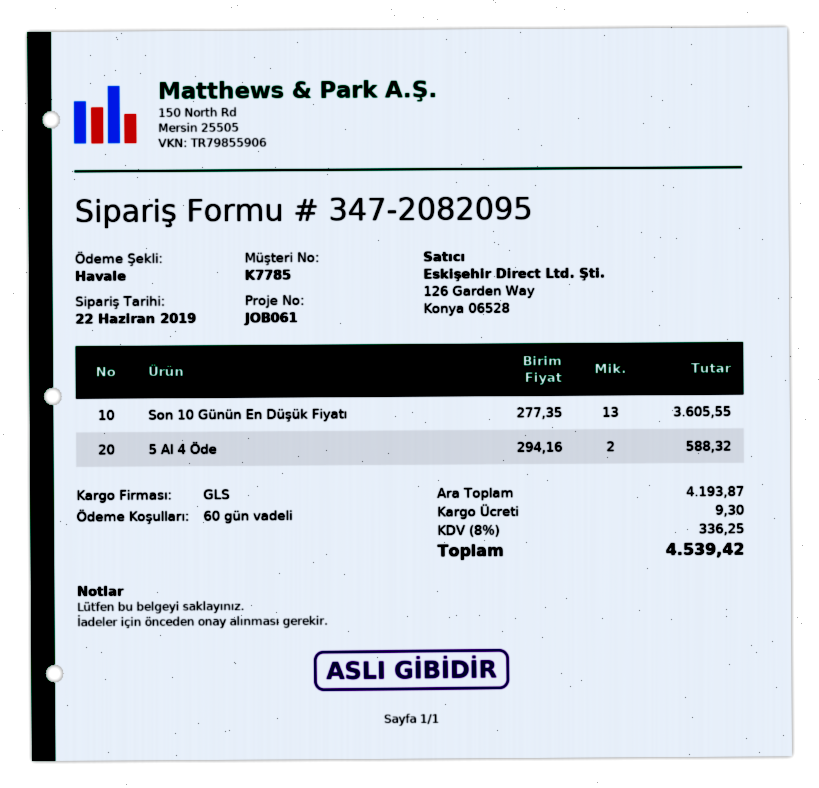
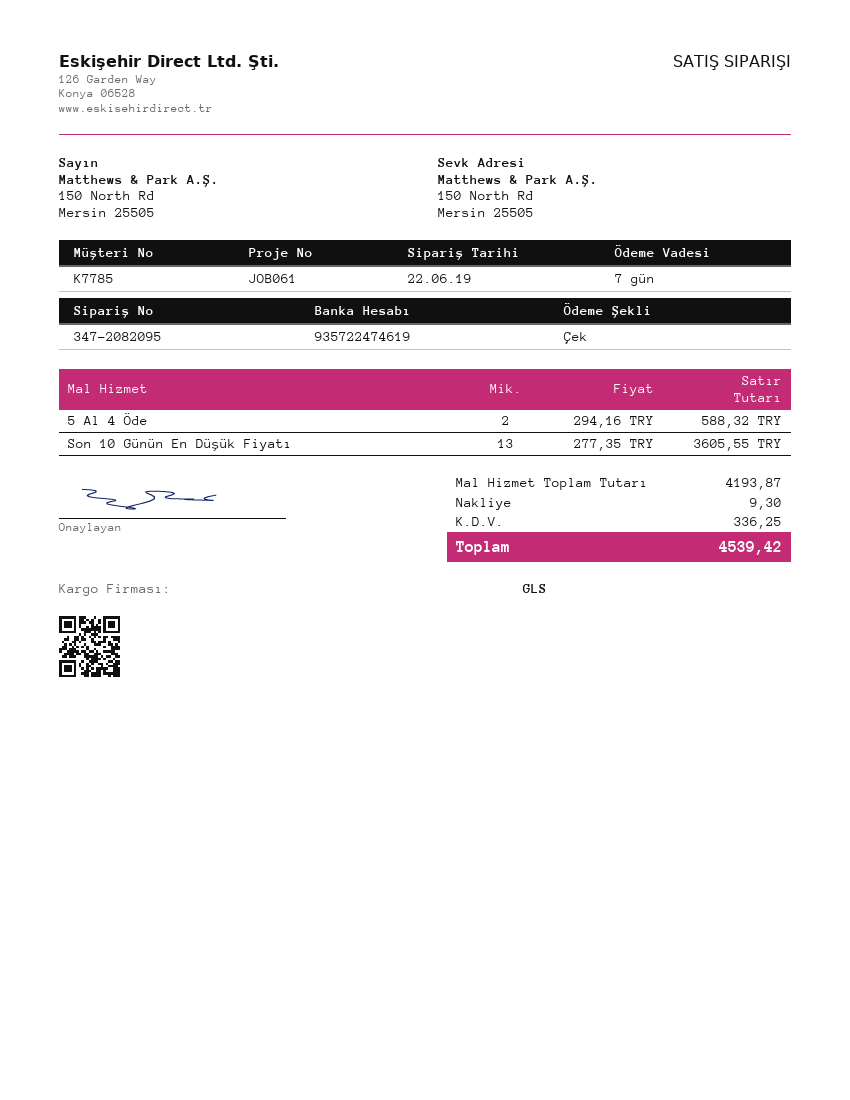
payment terms: 60 days -> 7 days
payment method: bank transfer -> cheque

